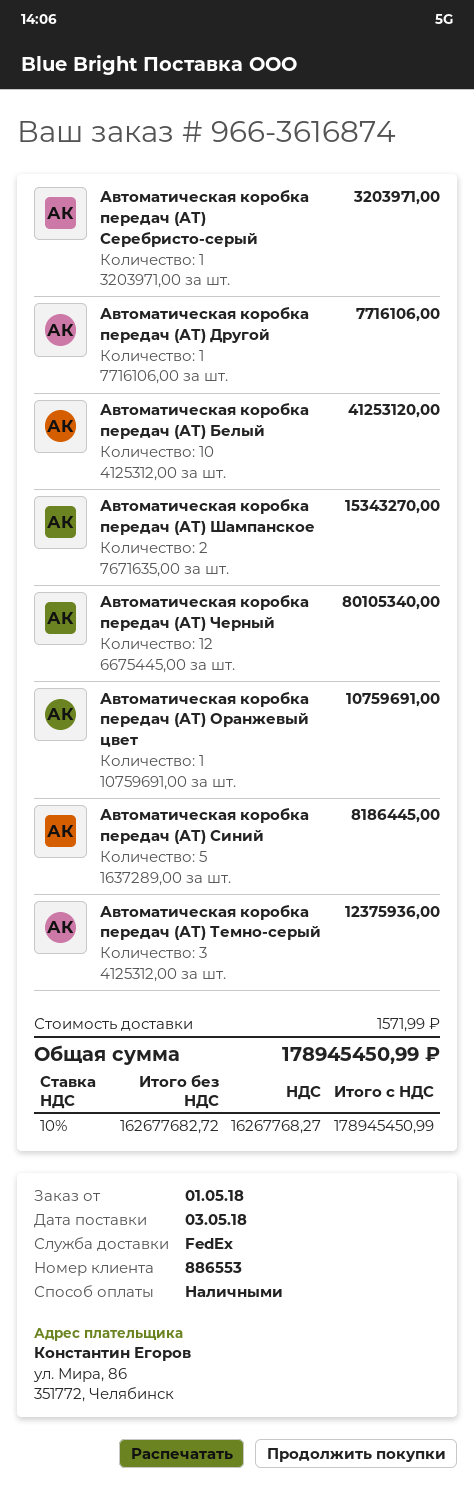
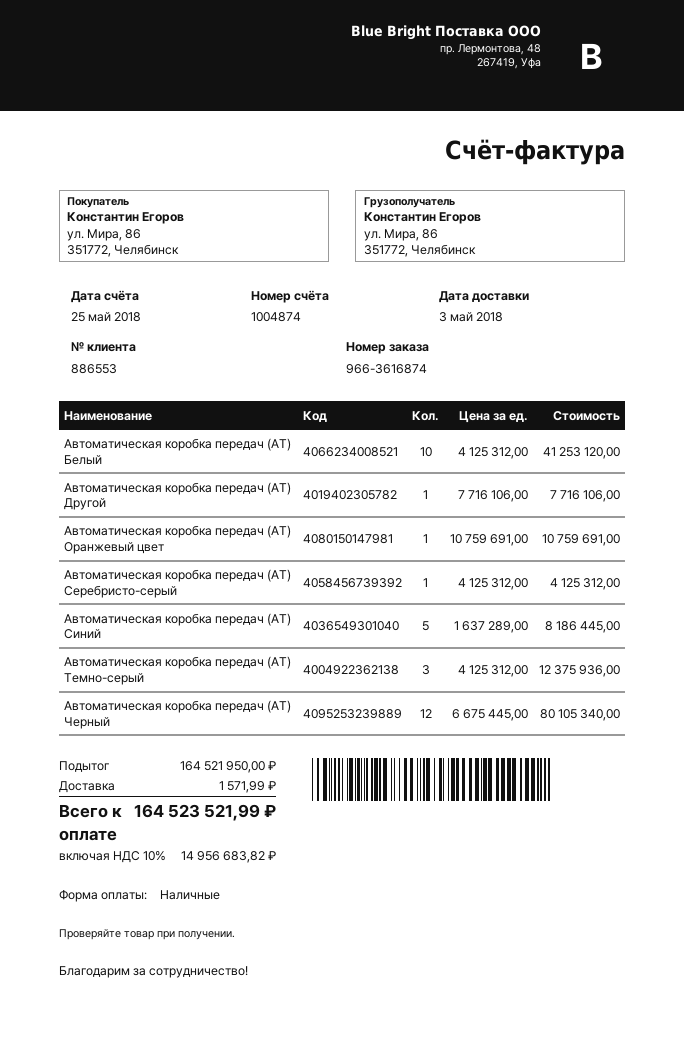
Автоматическая коробка передач (АТ) Серебристо-серый: 1 x 3203971.00 = 3203971.00 -> 1 x 4125312.00 = 4125312.00
Автоматическая коробка передач (АТ) Шампанское: 2 x 7671635.00 = 15343270.00 -> none
tax: 10% = 16267768.27 -> 10% = 14956683.82
total: 178945450.99 -> 164523521.99

